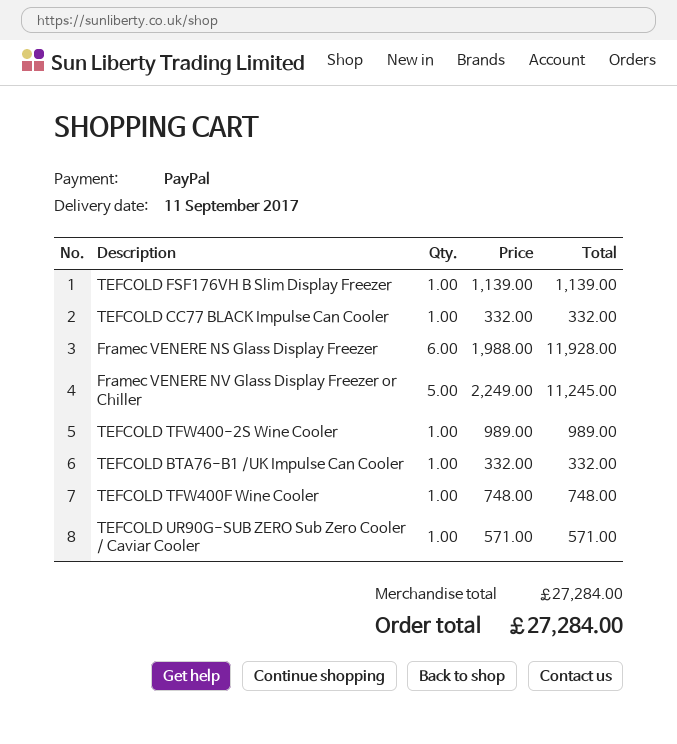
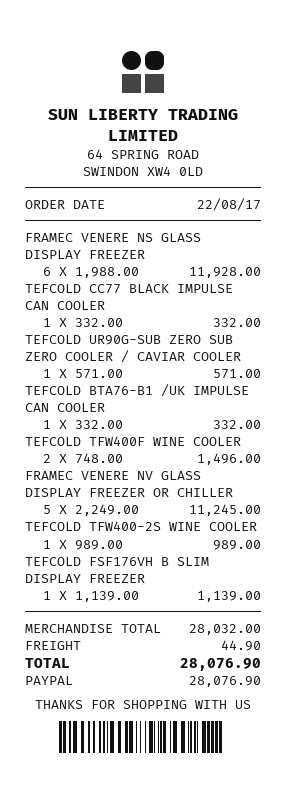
TEFCOLD TFW400F Wine Cooler: 1 x 748.00 = 748.00 -> 2 x 748.00 = 1496.00
subtotal: 27284.00 -> 28032.00
shipping: none -> 44.90
total: 27284.00 -> 28076.90

